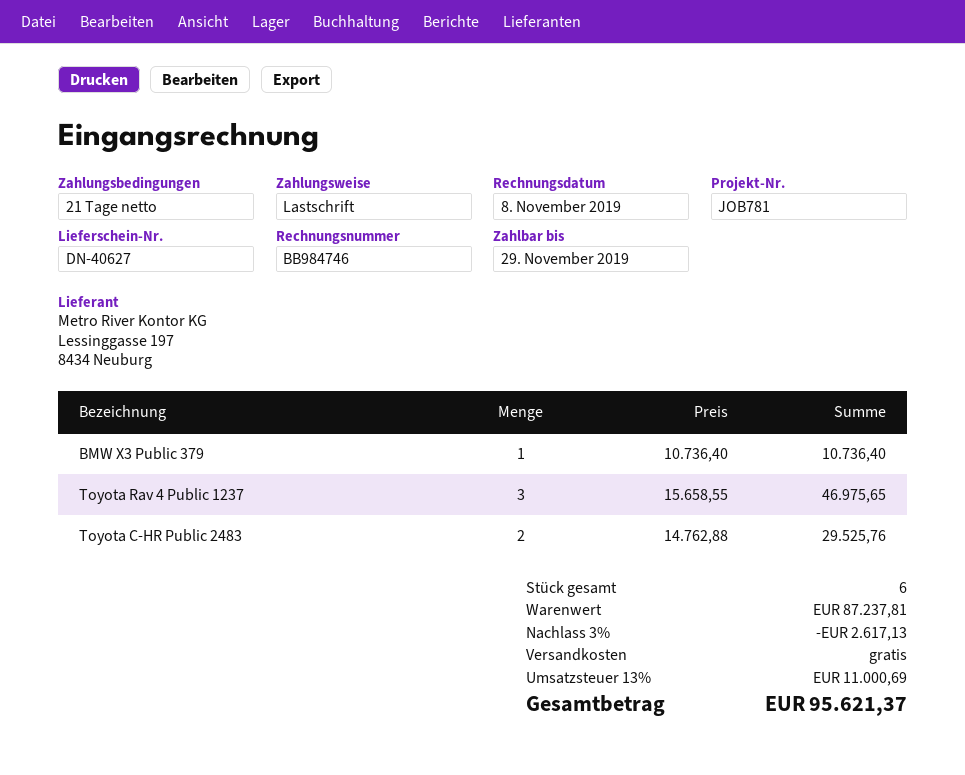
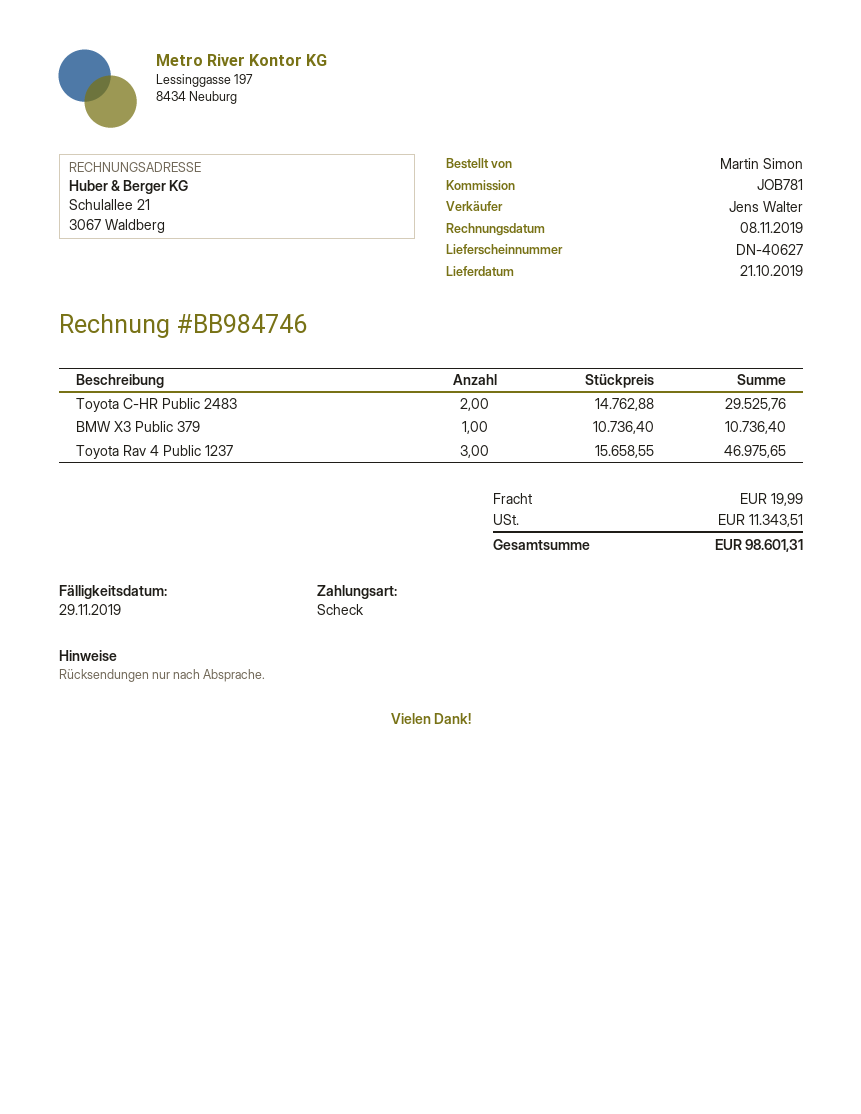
payment method: direct debit -> cheque
discount: 3% = 2617.13 -> none
shipping: 0.00 -> 19.99
tax: 11000.69 -> 11343.51
total: 95621.37 -> 98601.31

